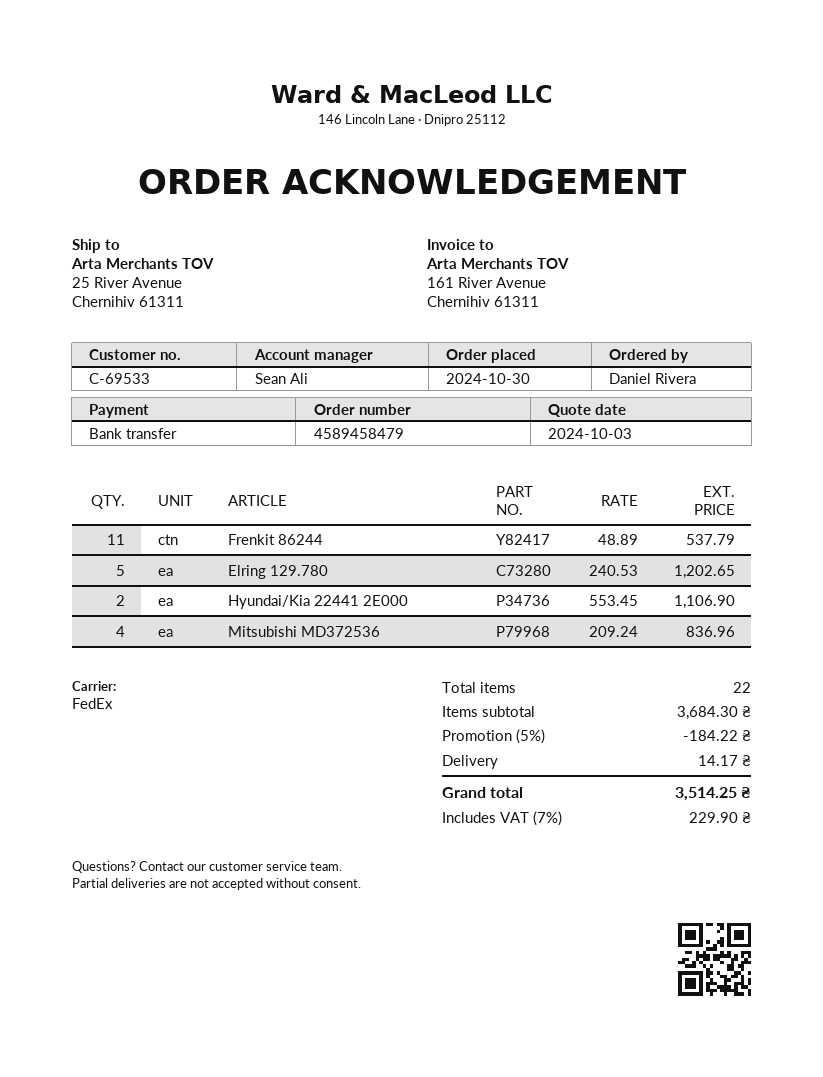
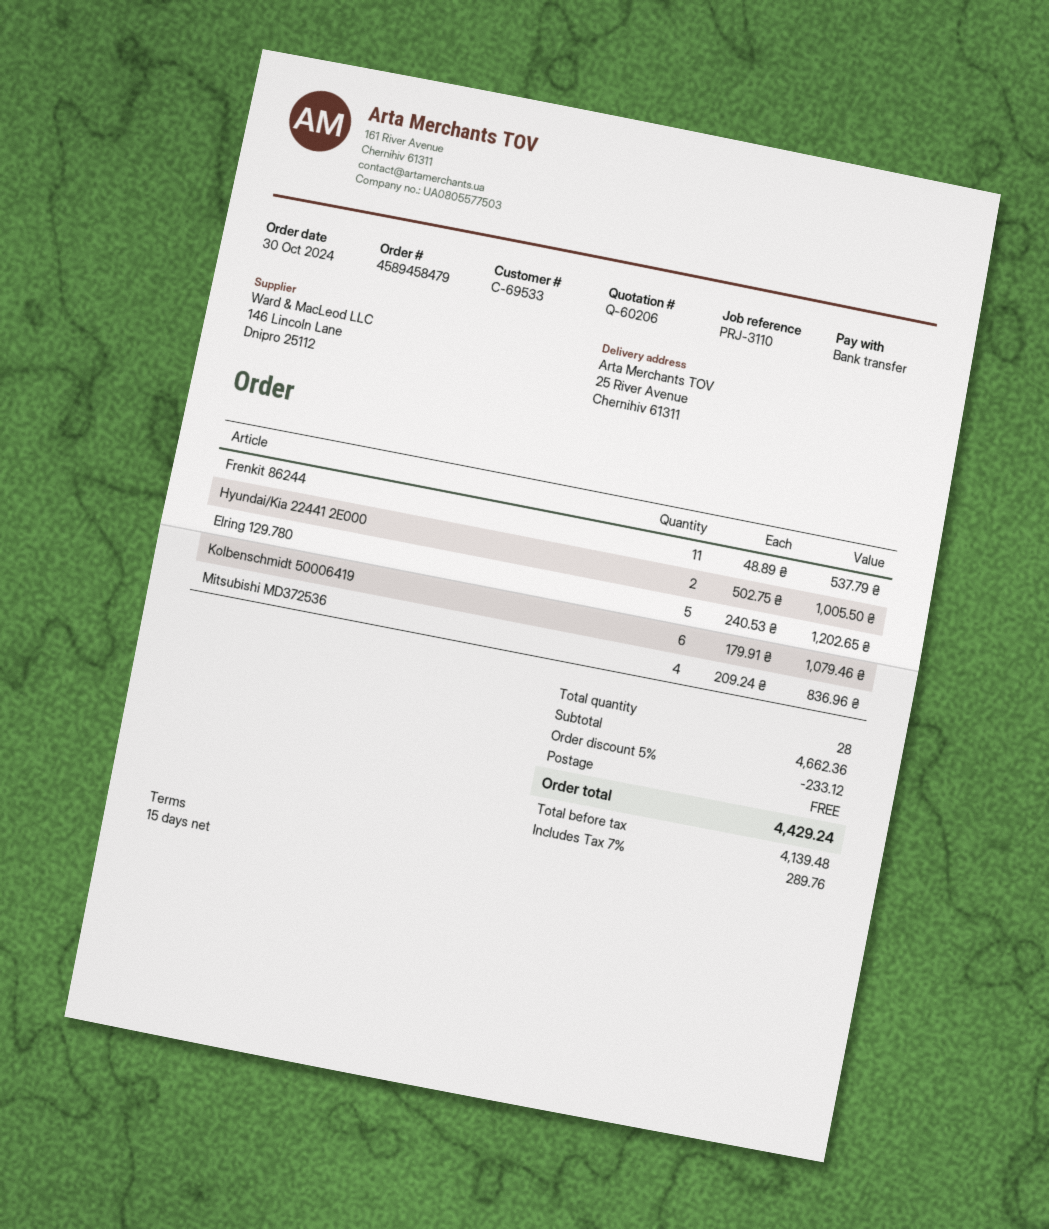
Hyundai/Kia 22441 2E000: 2 x 553.45 = 1106.90 -> 2 x 502.75 = 1005.50
Kolbenschmidt 50006419: none -> 6 x 179.91 = 1079.46
total quantity: 22 -> 28
subtotal: 3684.30 -> 4662.36
discount: 5% = 184.22 -> 5% = 233.12
shipping: 14.17 -> 0.00
tax: 7% = 229.90 -> 7% = 289.76
total: 3514.25 -> 4429.24

